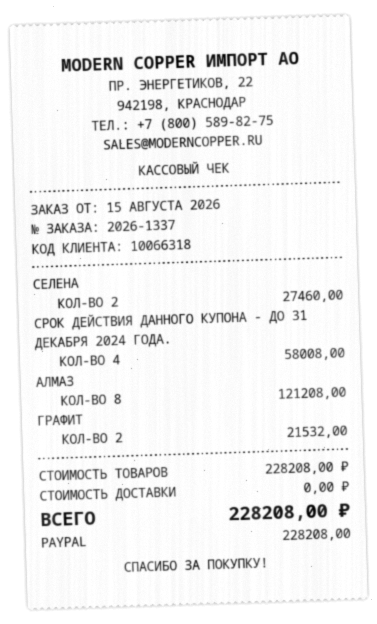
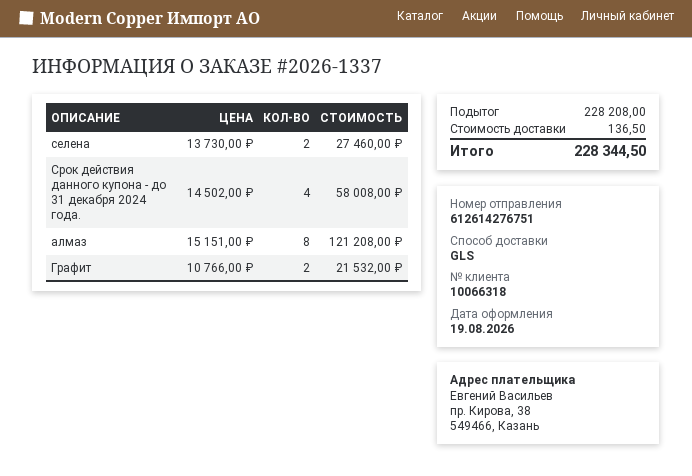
order date: 2026-08-15 -> 2026-08-19
shipping: 0.00 -> 136.50
total: 228208.00 -> 228344.50

